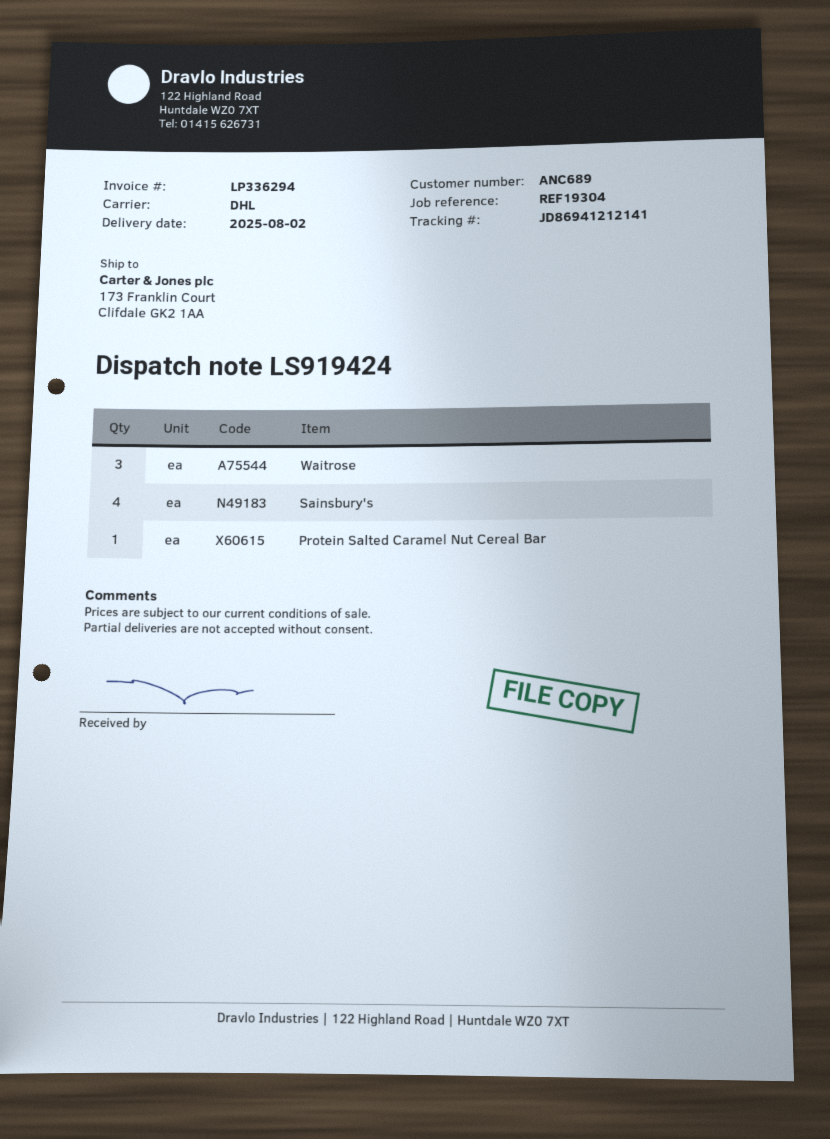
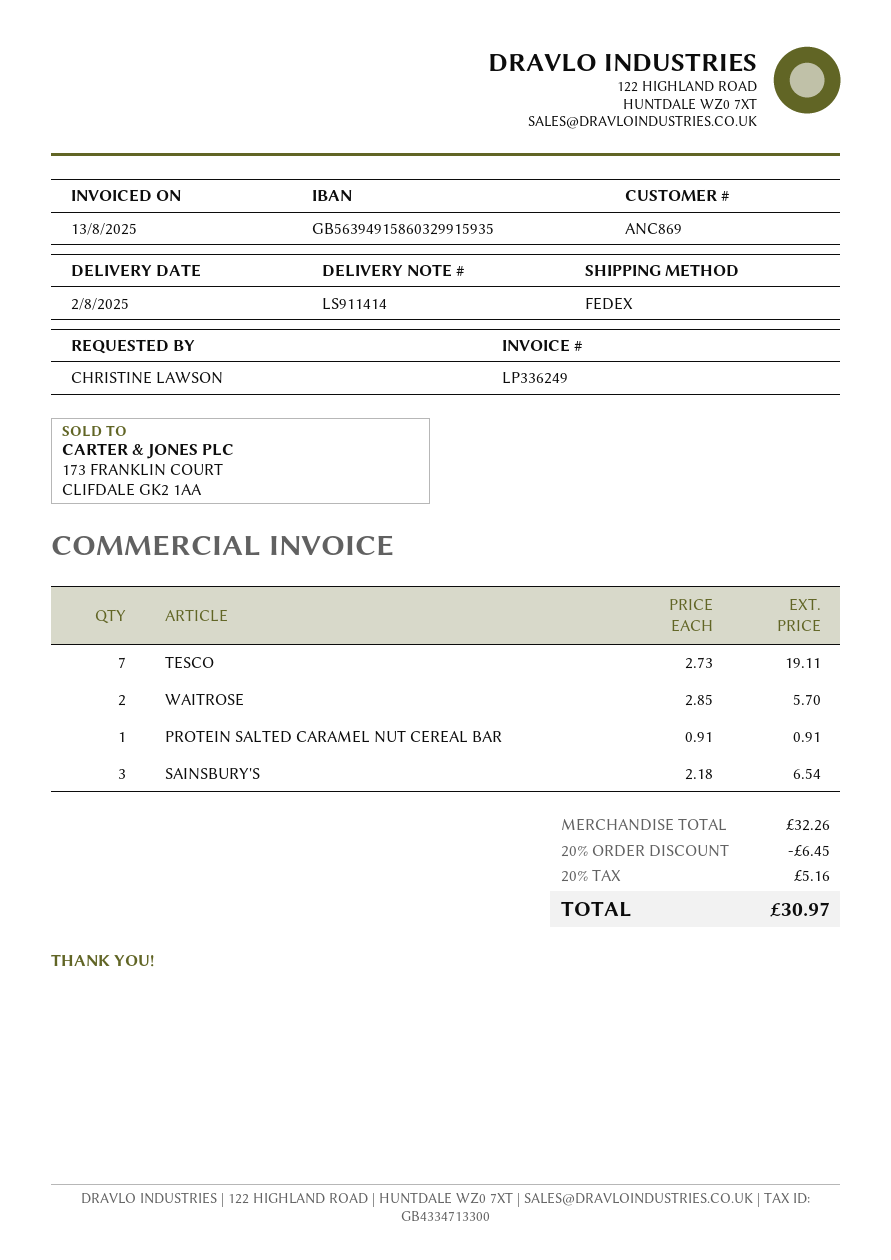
delivery note number: LS919424 -> LS911414
invoice number: LP336294 -> LP336249
customer number: ANC689 -> ANC869
shipping method: DHL -> FedEx
Waitrose: 3 -> 2
Sainsbury's: 4 -> 3
TESCO: none -> 7

